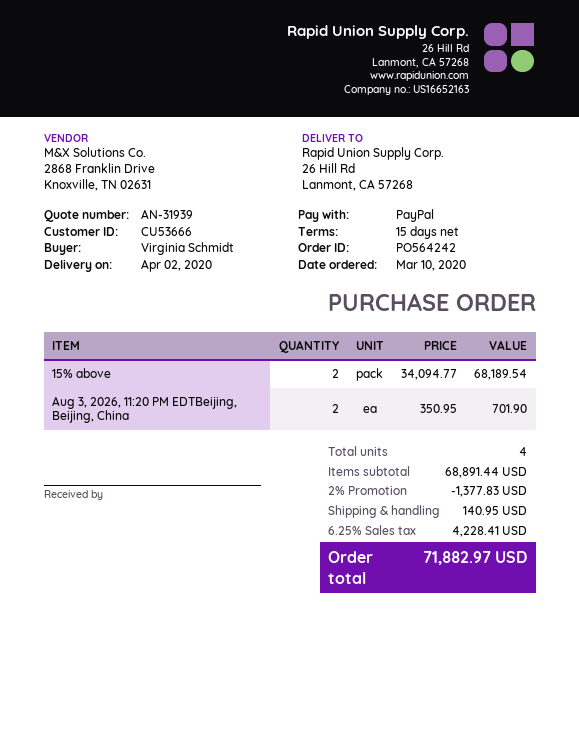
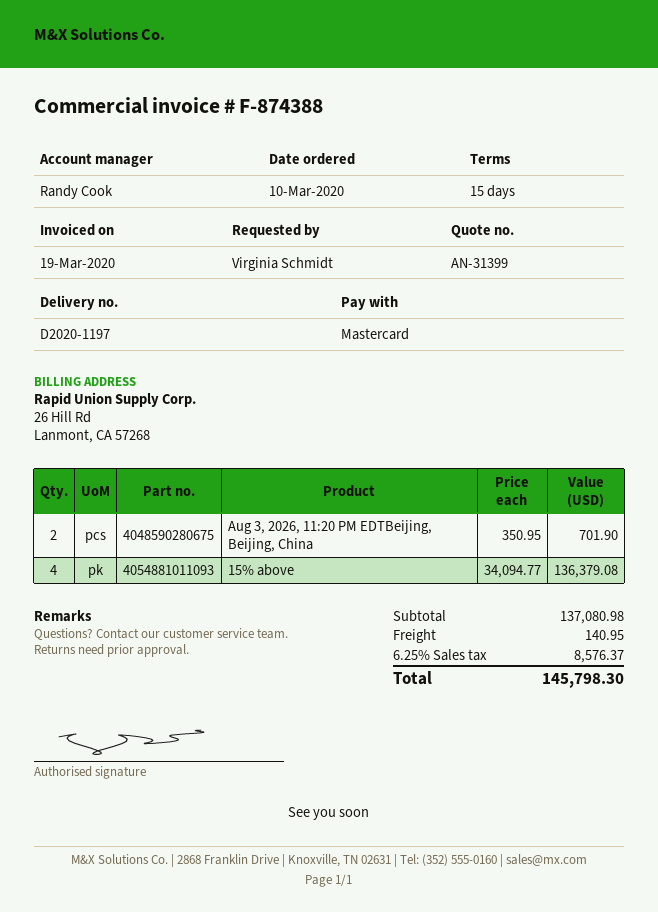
quote number: AN-31939 -> AN-31399
payment method: PayPal -> Mastercard
15% above: 2 x 34094.77 = 68189.54 -> 4 x 34094.77 = 136379.08
subtotal: 68891.44 -> 137080.98
discount: 2% = 1377.83 -> none
tax: 6.25% = 4228.41 -> 6.25% = 8576.37
total: 71882.97 -> 145798.30

